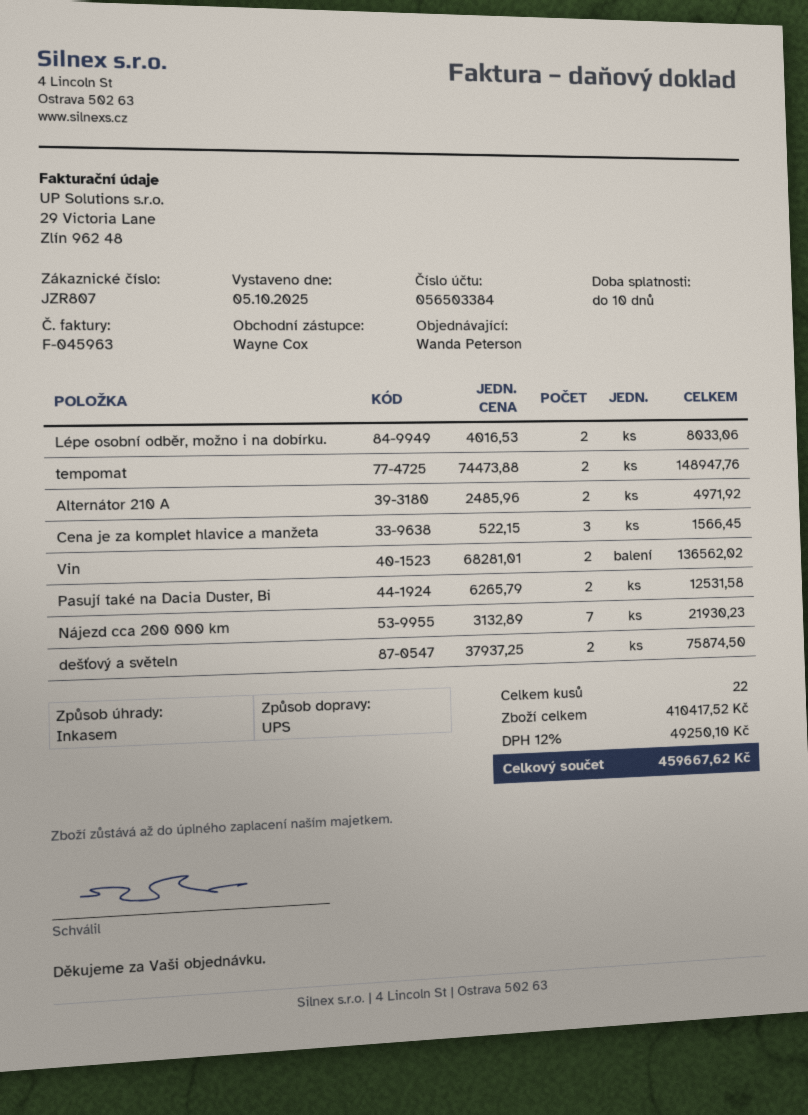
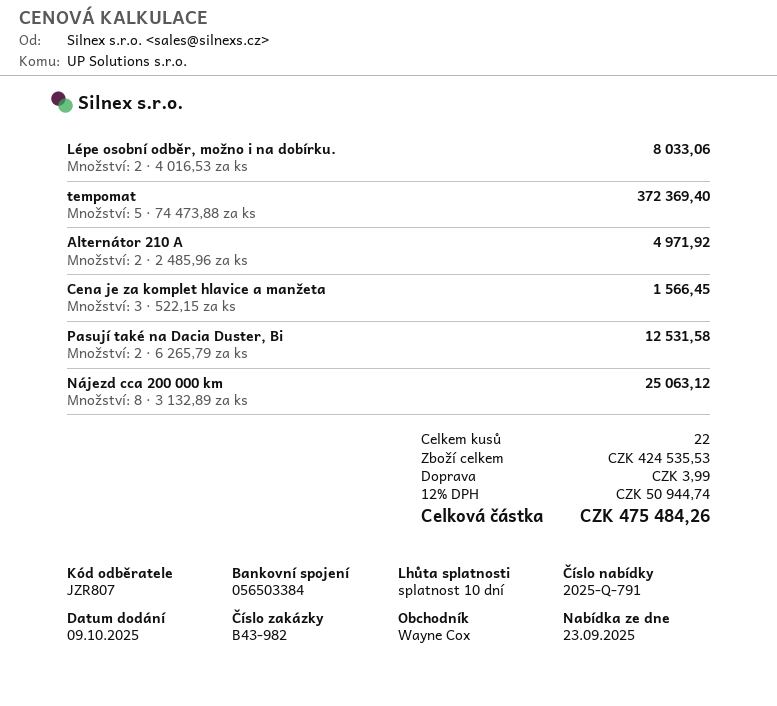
tempomat: 2 x 74473.88 = 148947.76 -> 5 x 74473.88 = 372369.40
Vin: 2 x 68281.01 = 136562.02 -> none
Nájezd cca 200 000 km: 7 x 3132.89 = 21930.23 -> 8 x 3132.89 = 25063.12
dešťový a světeln: 2 x 37937.25 = 75874.50 -> none
subtotal: 410417.52 -> 424535.53
shipping: none -> 3.99
tax: 12% = 49250.10 -> 12% = 50944.74
total: 459667.62 -> 475484.26

